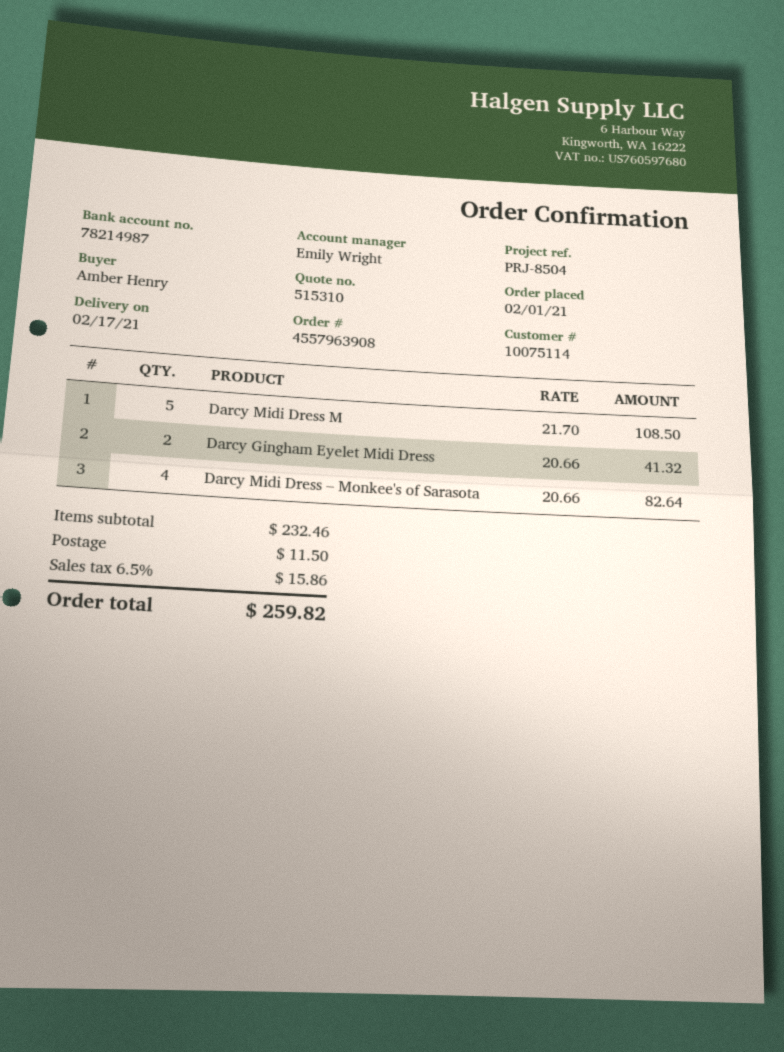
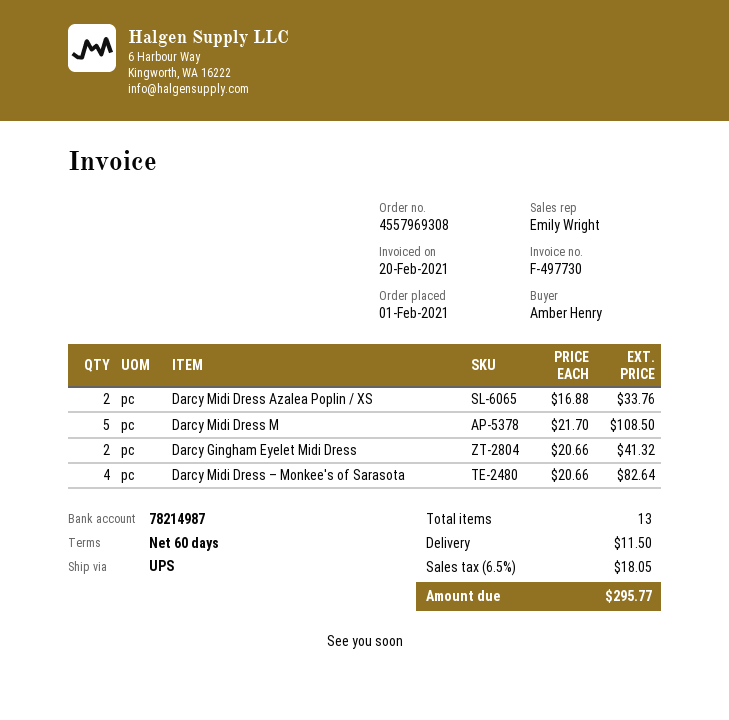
order number: 4557963908 -> 4557969308
Darcy Midi Dress Azalea Poplin / XS: none -> 2 x 16.88 = 33.76
tax: 6.5% = 15.86 -> 6.5% = 18.05
total: 259.82 -> 295.77

